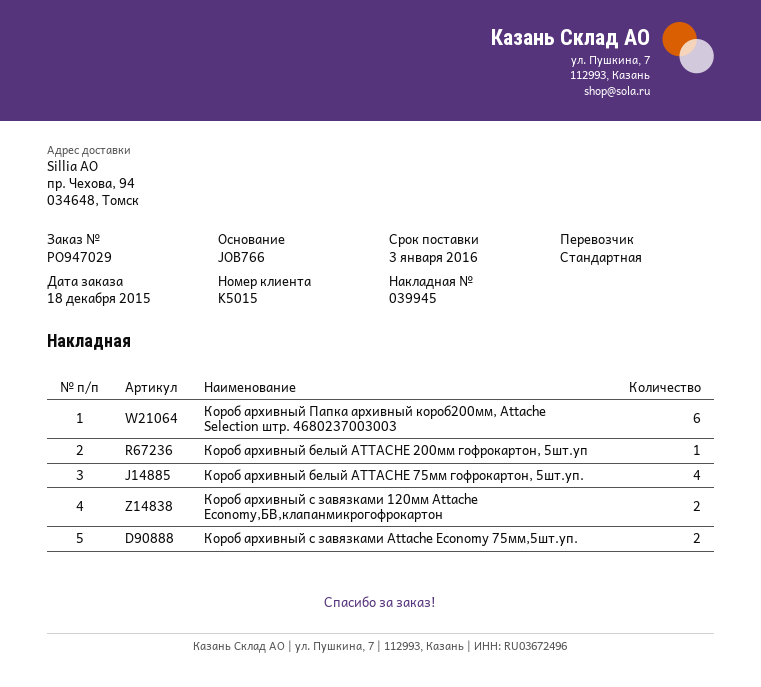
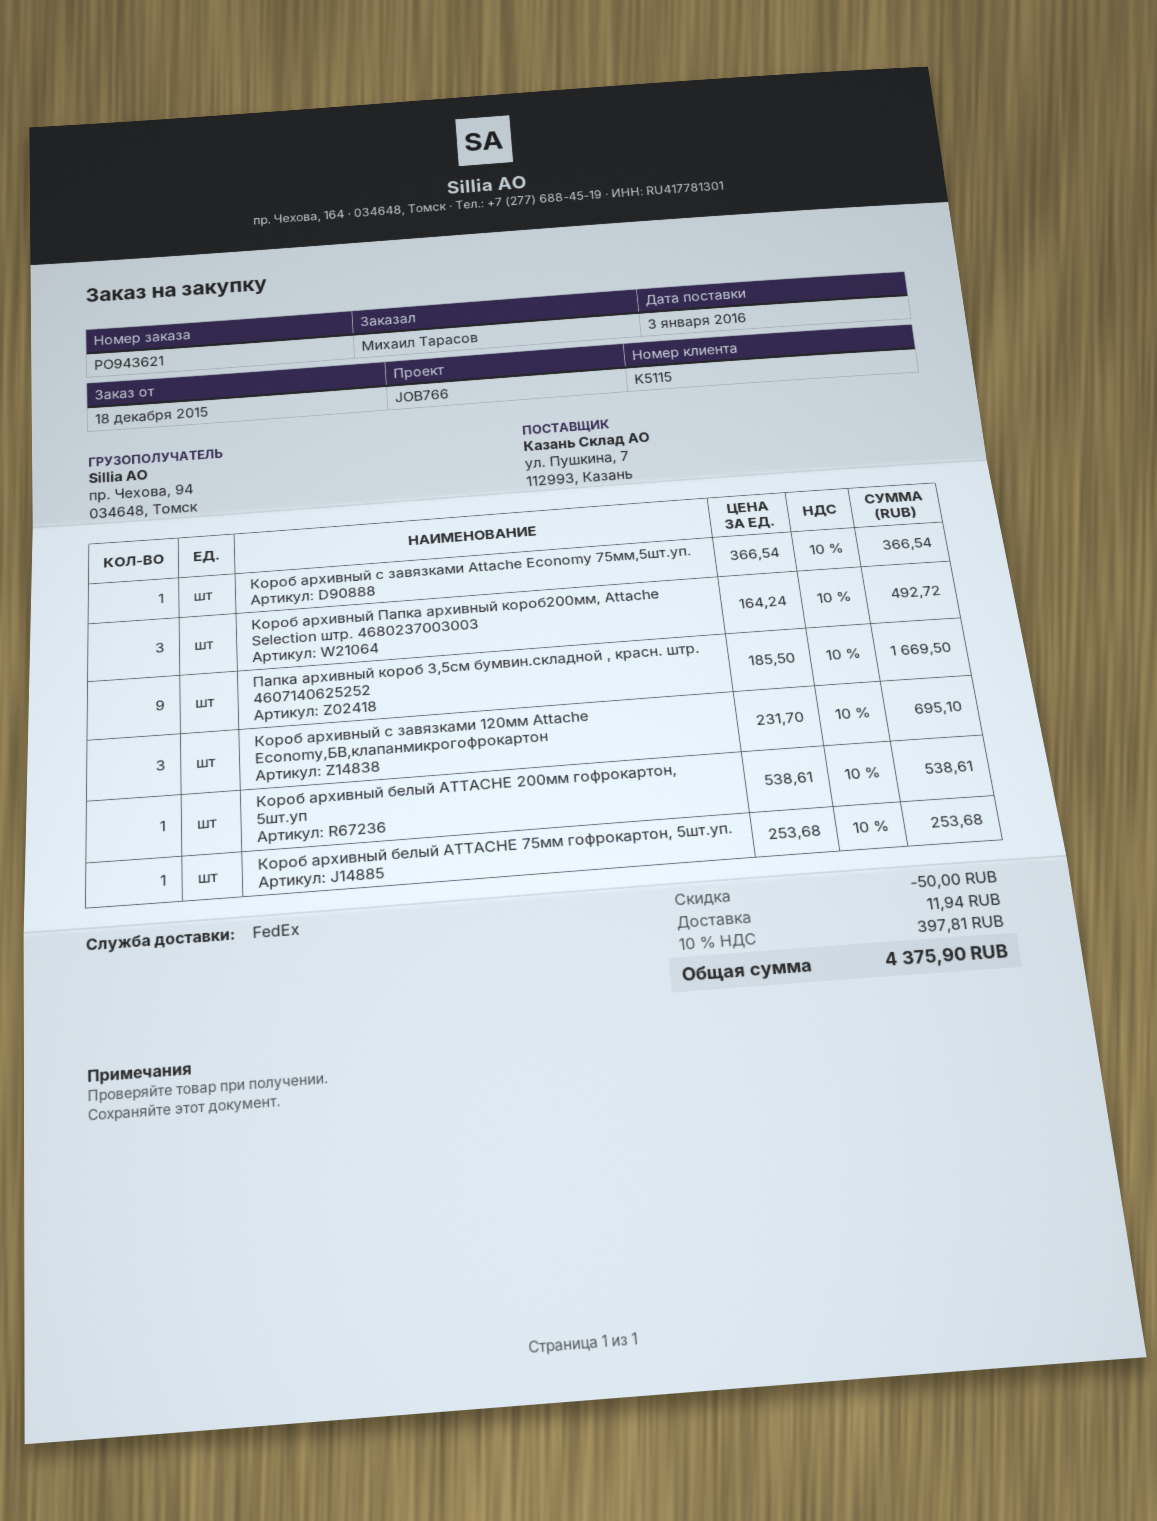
order number: PO947029 -> PO943621
customer number: K5015 -> K5115
shipping method: standard -> FedEx
Короб архивный Папка архивный короб200мм, Attache Selection штр. 4680237003003: 6 -> 3
Короб архивный белый ATTACHE 75мм гофрокартон, 5шт.уп.: 4 -> 1
Короб архивный с завязками 120мм Attache Economy,БВ,клапанмикрогофрокартон: 2 -> 3
Короб архивный с завязками Attache Economy 75мм,5шт.уп.: 2 -> 1
Папка архивный короб 3,5см бумвин.складной , красн. штр. 4607140625252: none -> 9

